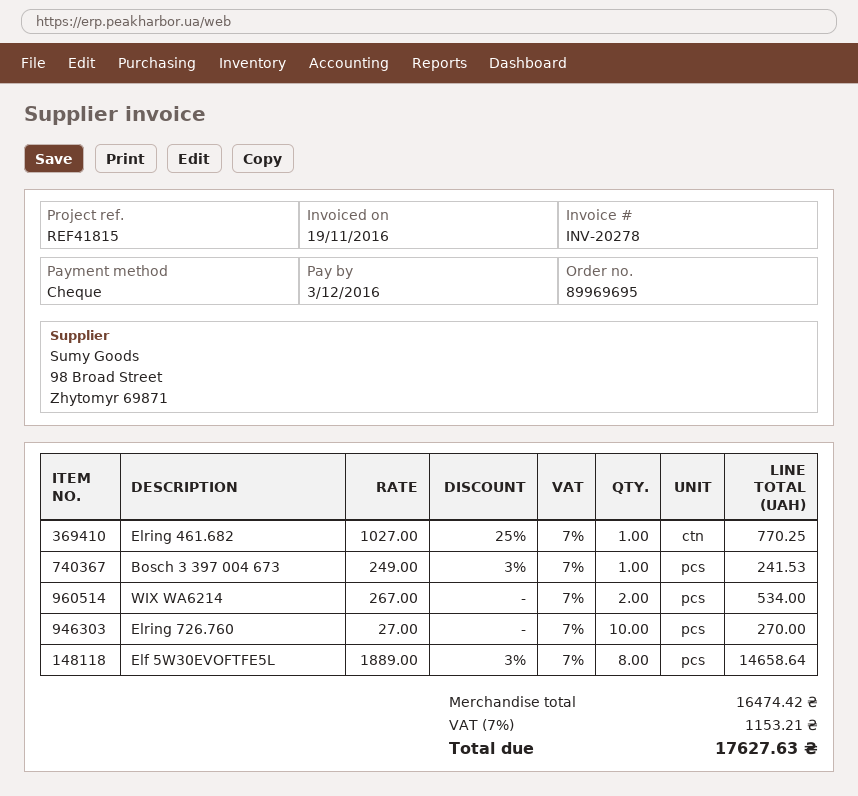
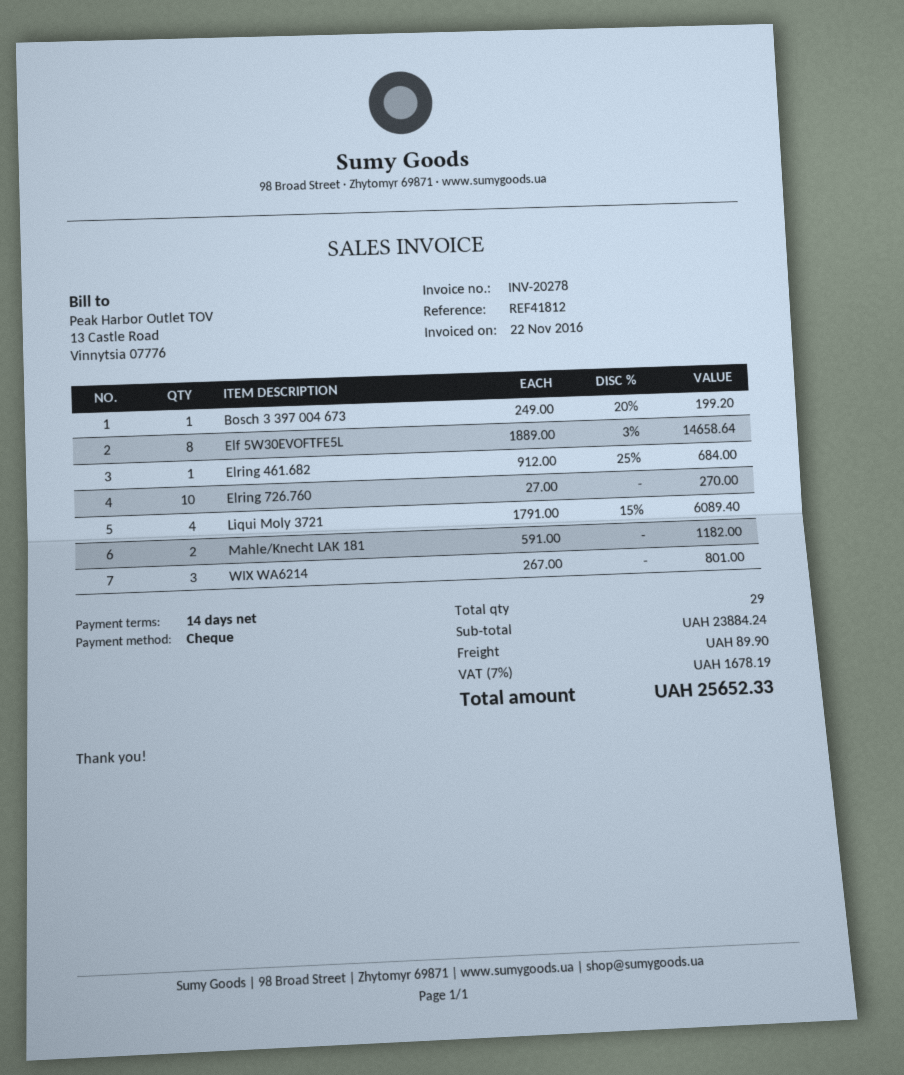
invoice date: 2016-11-19 -> 2016-11-22
reference: REF41815 -> REF41812
Elring 461.682: 1 x 1027.00 - 25% = 770.25 -> 1 x 912.00 - 25% = 684.00
Bosch 3 397 004 673: 1 x 249.00 - 3% = 241.53 -> 1 x 249.00 - 20% = 199.20
WIX WA6214: 2 x 267.00 = 534.00 -> 3 x 267.00 = 801.00
Liqui Moly 3721: none -> 4 x 1791.00 - 15% = 6089.40
Mahle/Knecht LAK 181: none -> 2 x 591.00 = 1182.00
subtotal: 16474.42 -> 23884.24
shipping: none -> 89.90
tax: 7% = 1153.21 -> 7% = 1678.19
total: 17627.63 -> 25652.33

